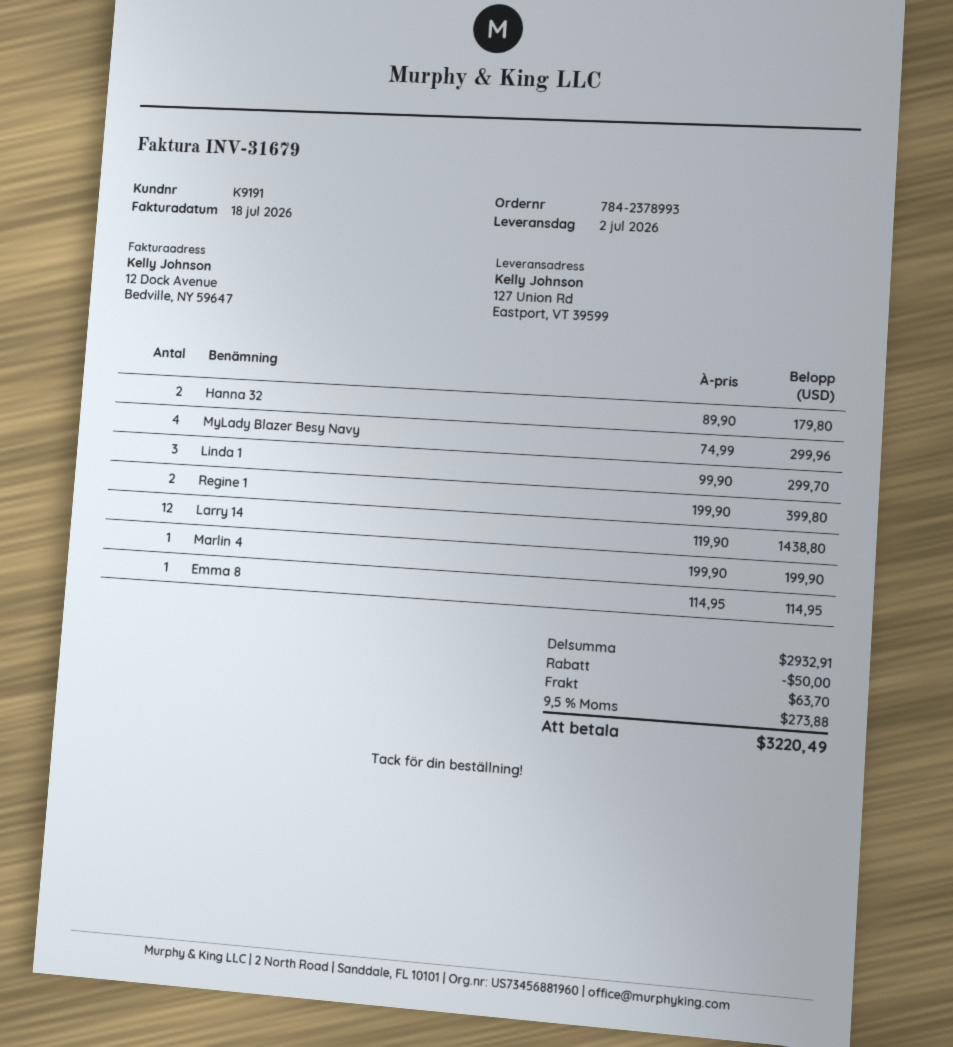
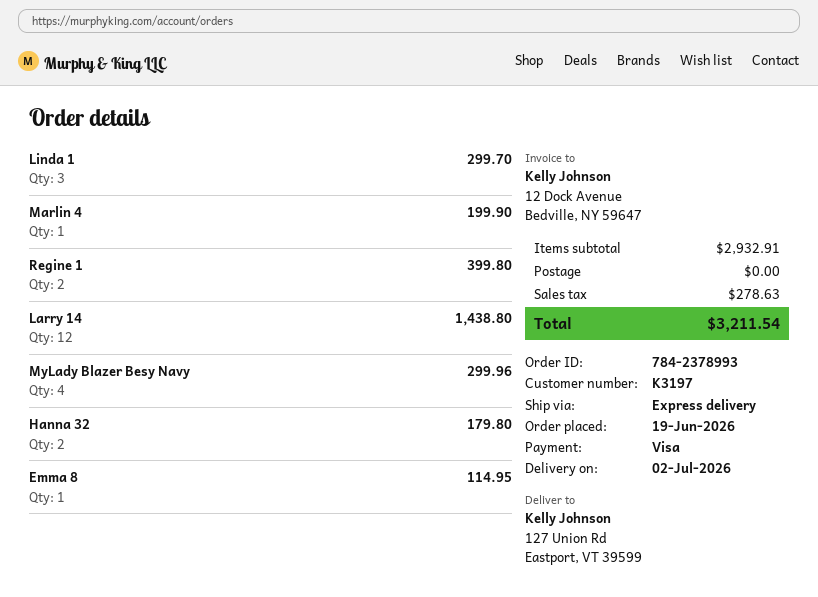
customer number: K9191 -> K3197
discount: 50.00 -> none
shipping: 63.70 -> 0.00
tax: 273.88 -> 278.63
total: 3220.49 -> 3211.54

